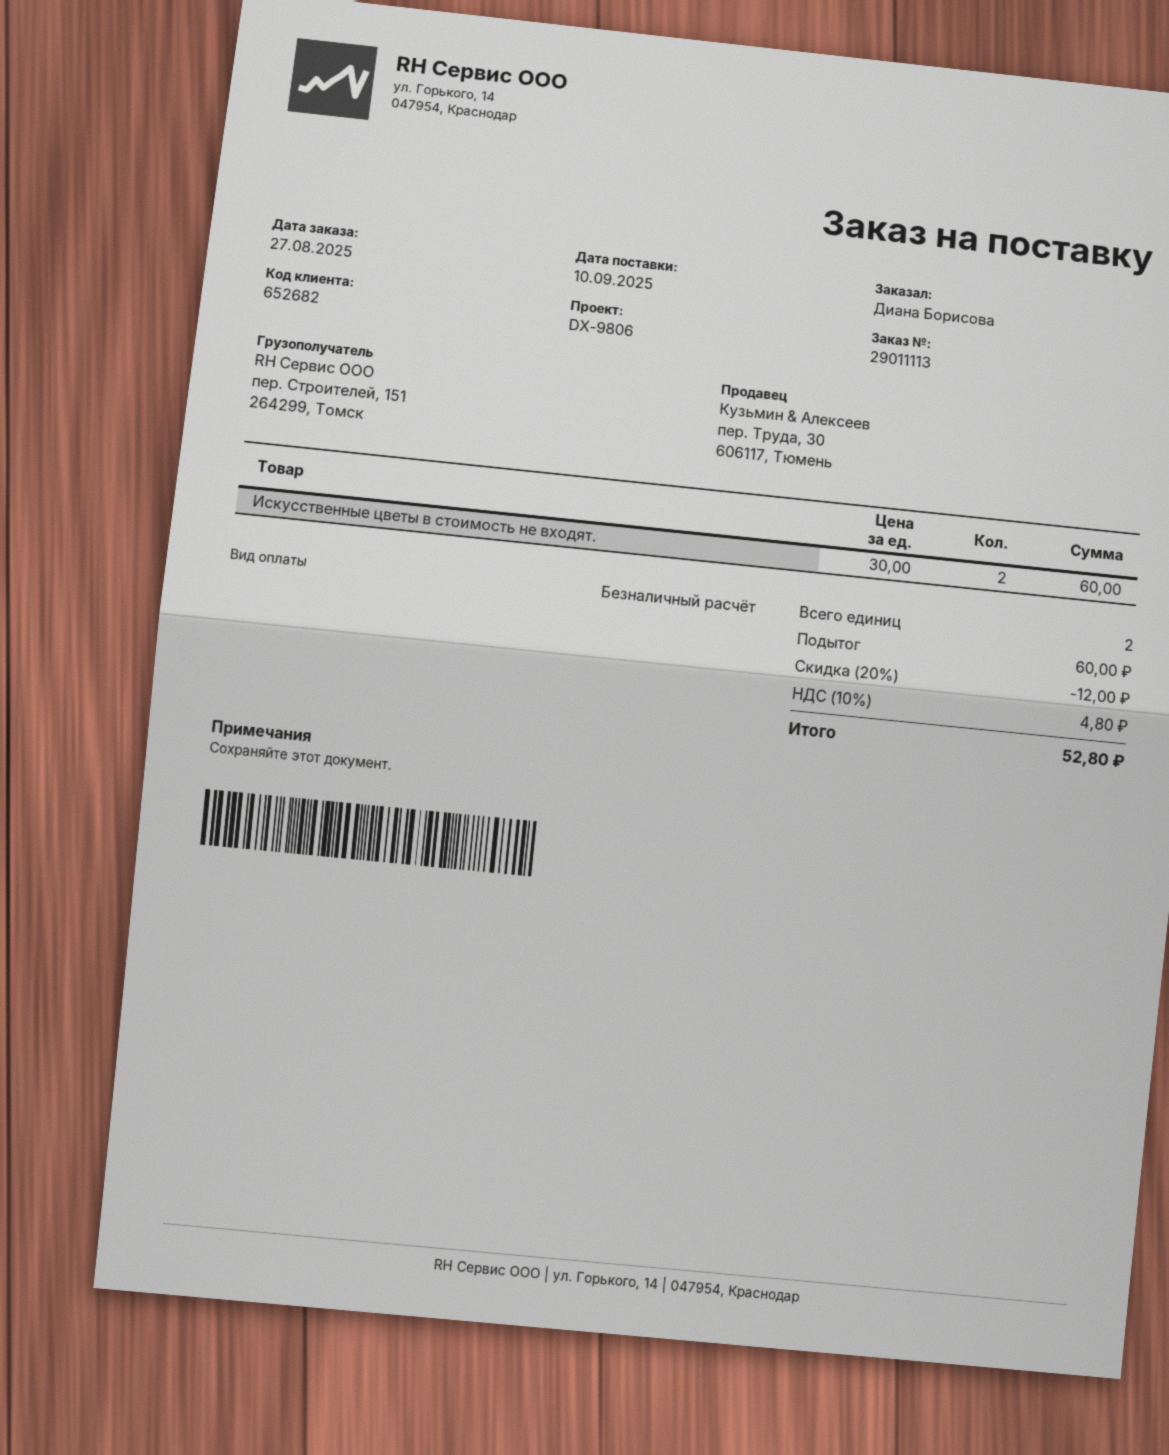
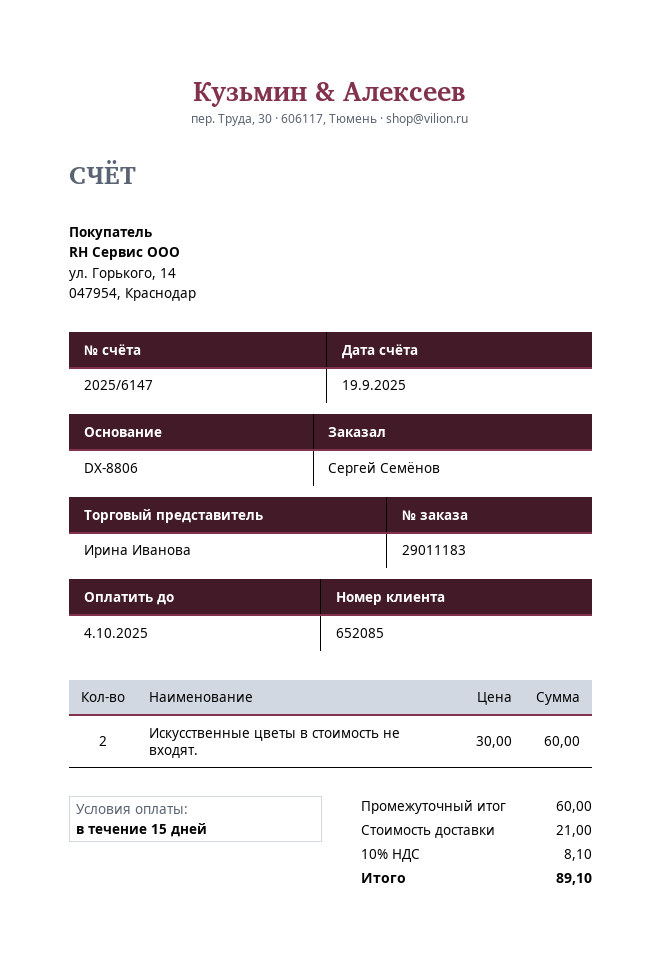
order number: 29011113 -> 29011183
customer number: 652682 -> 652085
reference: DX-9806 -> DX-8806
ordered by: Диана Борисова -> Сергей Семёнов
discount: 20% = 12.00 -> none
shipping: none -> 21.00
tax: 10% = 4.80 -> 10% = 8.10
total: 52.80 -> 89.10

